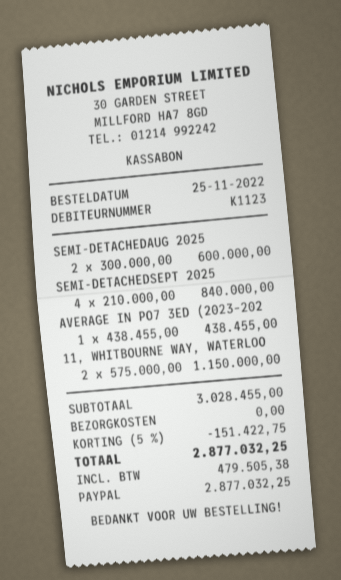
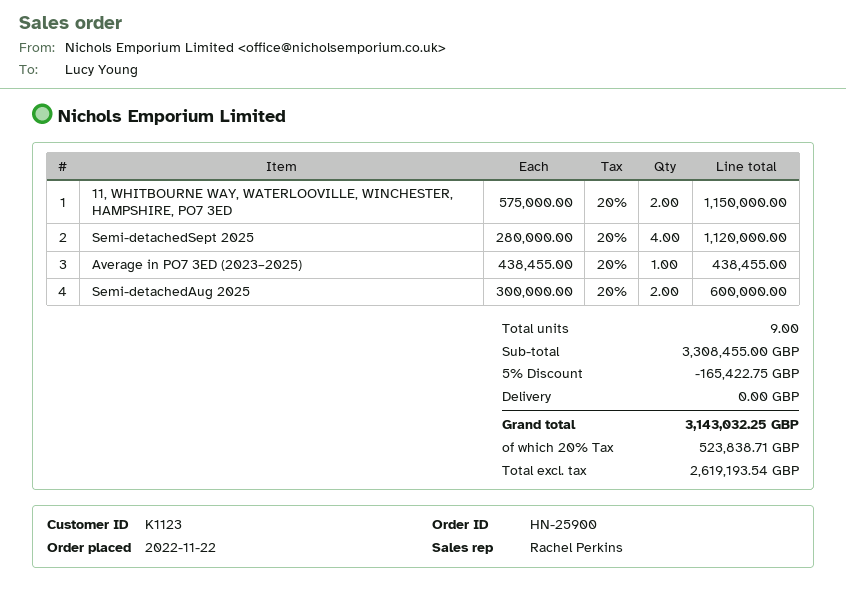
order date: 2022-11-25 -> 2022-11-22
SEMI-DETACHEDSEPT 2025: 4 x 210000.00 = 840000.00 -> 4 x 280000.00 = 1120000.00
subtotal: 3028455.00 -> 3308455.00
discount: 5% = 151422.75 -> 5% = 165422.75
tax: 479505.38 -> 523838.71
total: 2877032.25 -> 3143032.25

